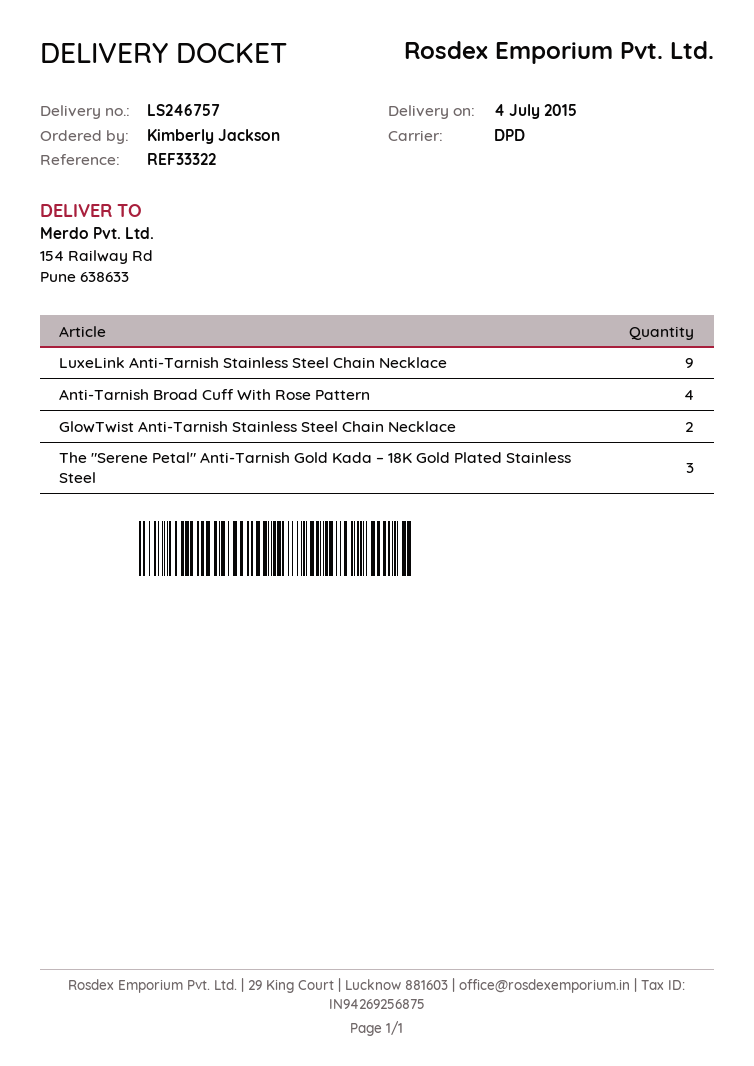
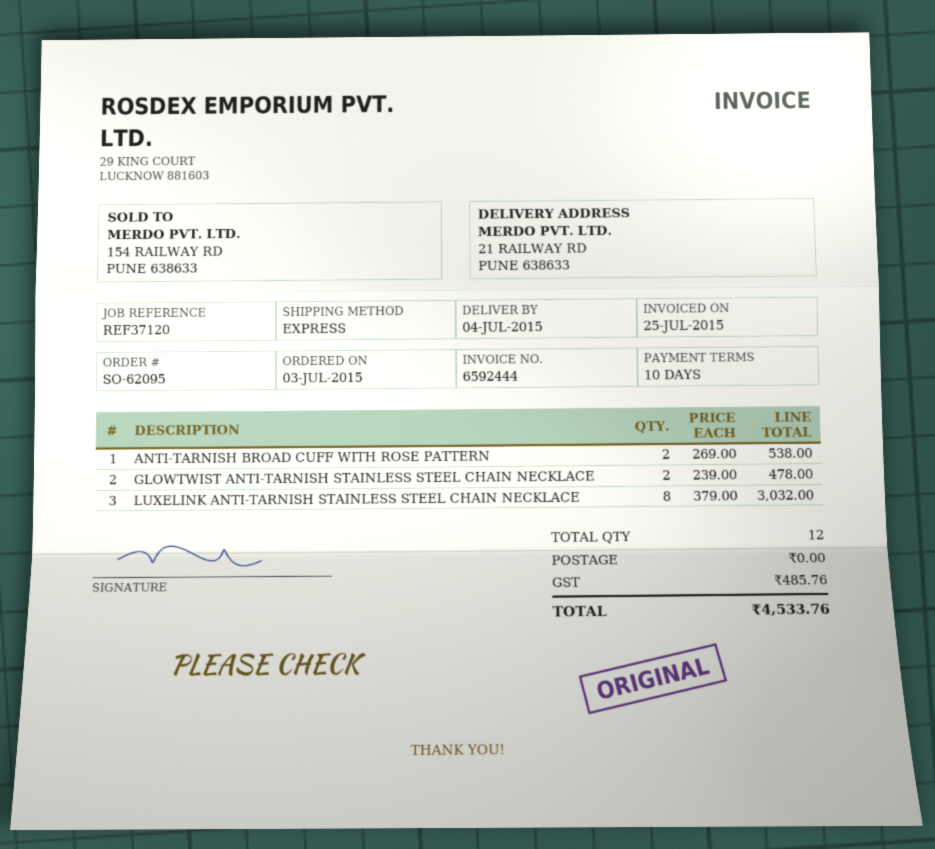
reference: REF33322 -> REF37120
shipping method: DPD -> express
ship to: 154 Railway Rd, Pune 638633 -> 21 RAILWAY RD, PUNE 638633
LuxeLink Anti-Tarnish Stainless Steel Chain Necklace: 9 -> 8
Anti-Tarnish Broad Cuff With Rose Pattern: 4 -> 2
The "Serene Petal" Anti-Tarnish Gold Kada – 18K Gold Plated Stainless Steel: 3 -> none

